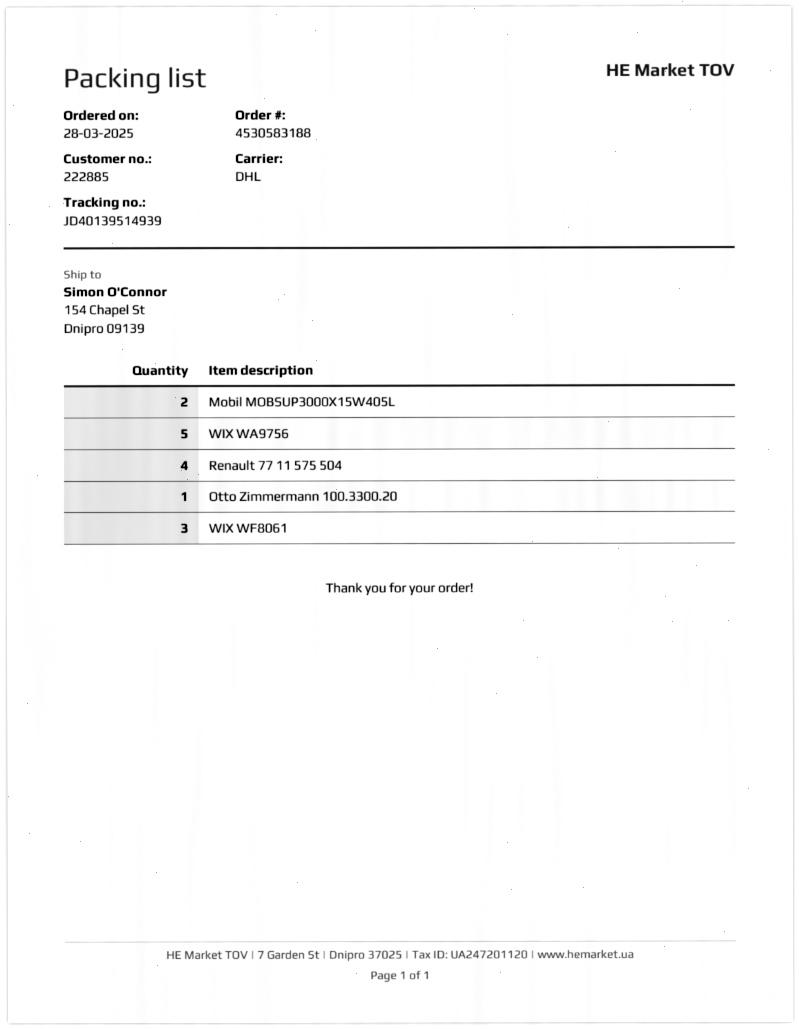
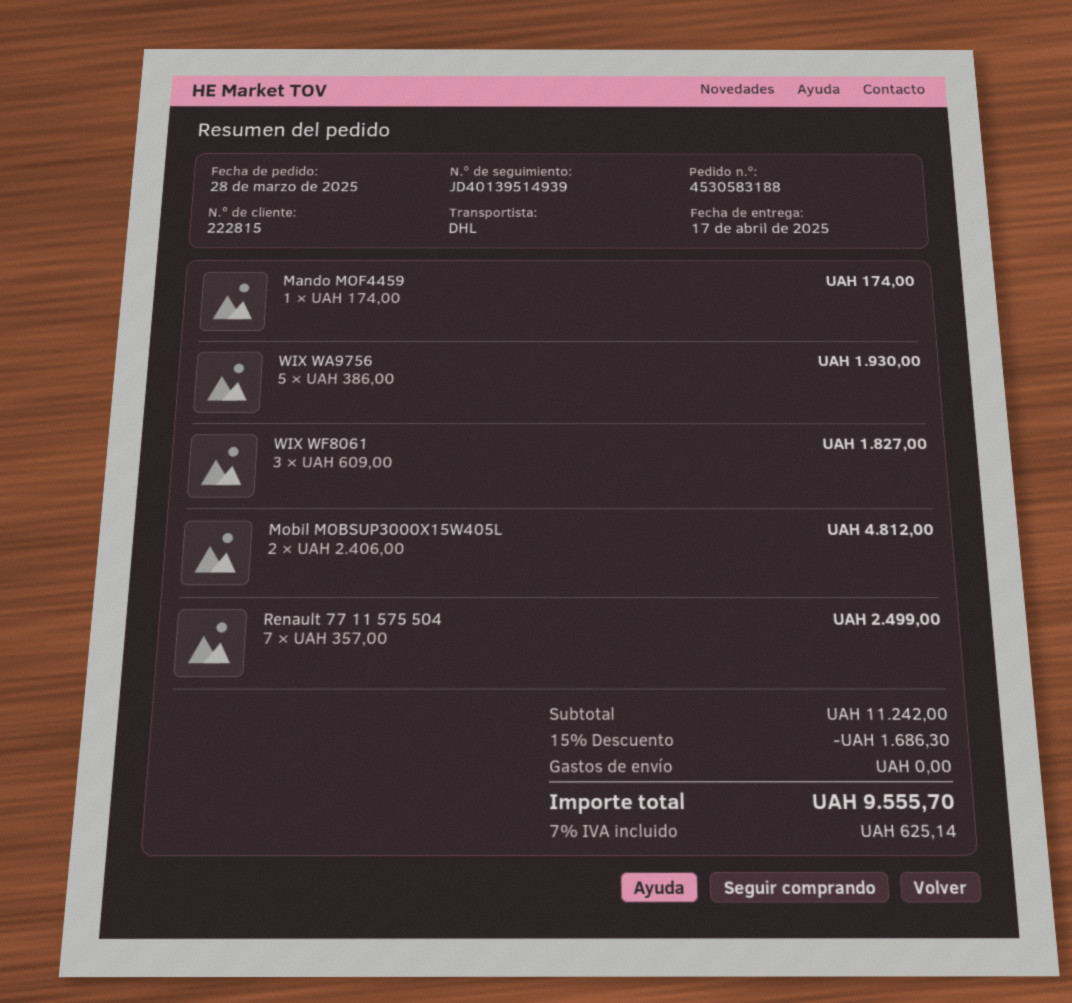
customer number: 222885 -> 222815
Renault 77 11 575 504: 4 -> 7
Otto Zimmermann 100.3300.20: 1 -> none
Mando MOF4459: none -> 1

